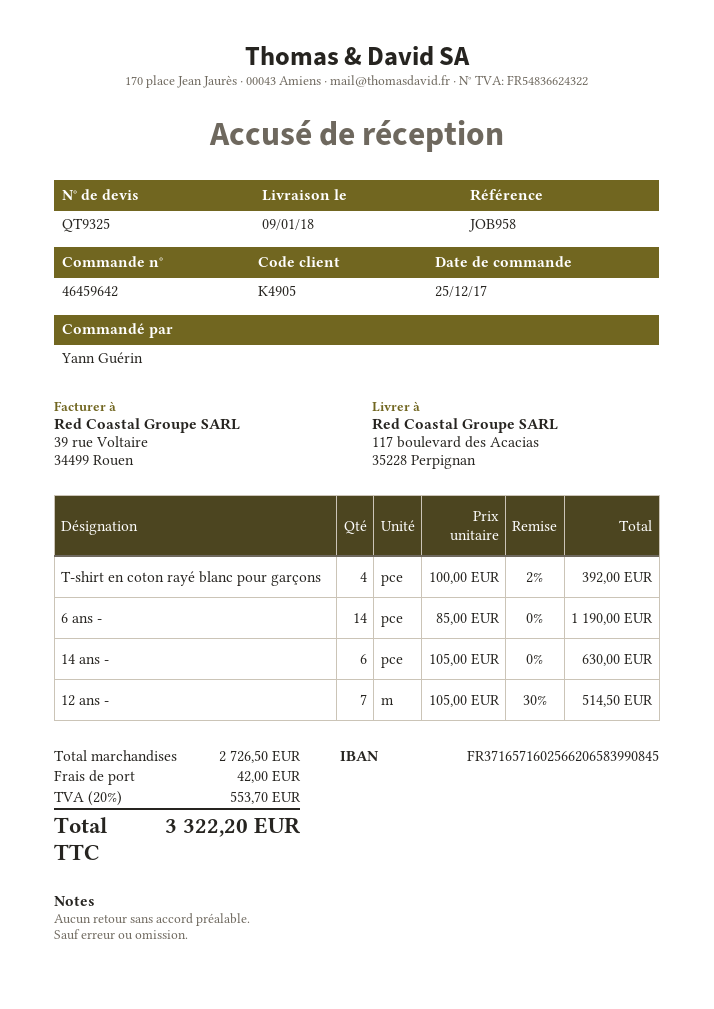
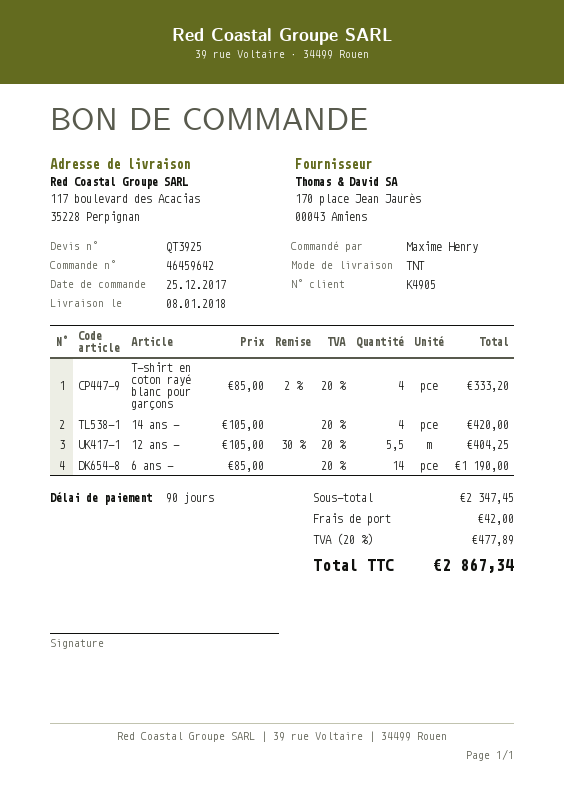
quote number: QT9325 -> QT3925
delivery date: 2018-01-09 -> 2018-01-08
ordered by: Yann Guérin -> Maxime Henry
T-shirt en coton rayé blanc pour garçons: 4 x 100.00 - 2% = 392.00 -> 4 x 85.00 - 2% = 333.20
14 ans -: 6 x 105.00 = 630.00 -> 4 x 105.00 = 420.00
12 ans -: 7 x 105.00 - 30% = 514.50 -> 5.5 x 105.00 - 30% = 404.25
subtotal: 2726.50 -> 2347.45
tax: 20% = 553.70 -> 20% = 477.89
total: 3322.20 -> 2867.34

